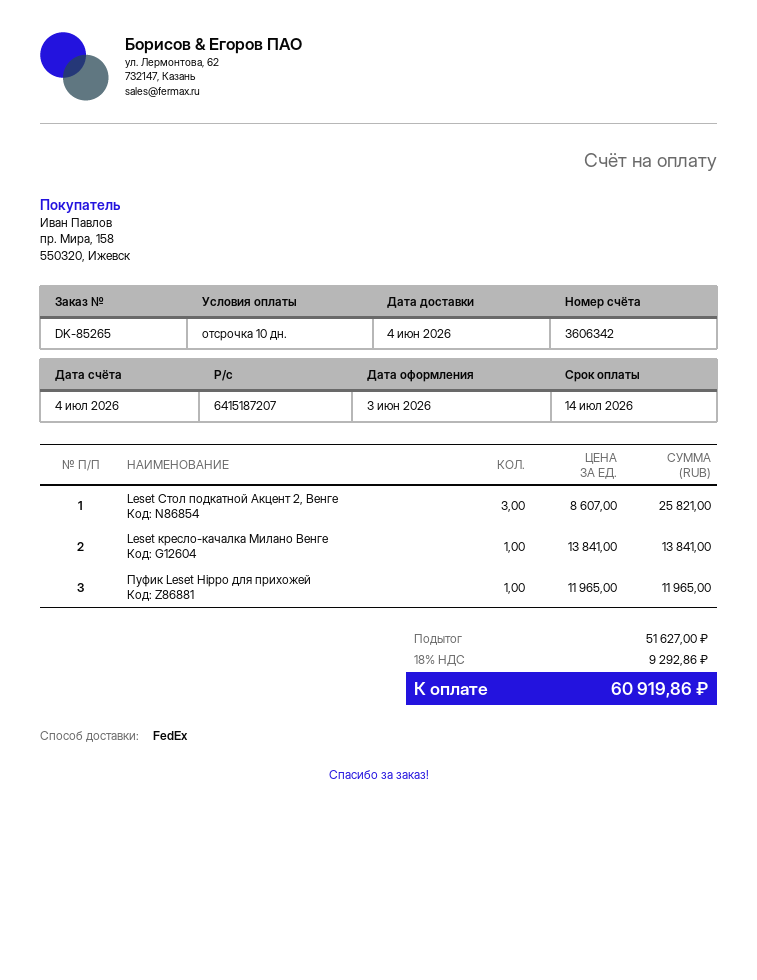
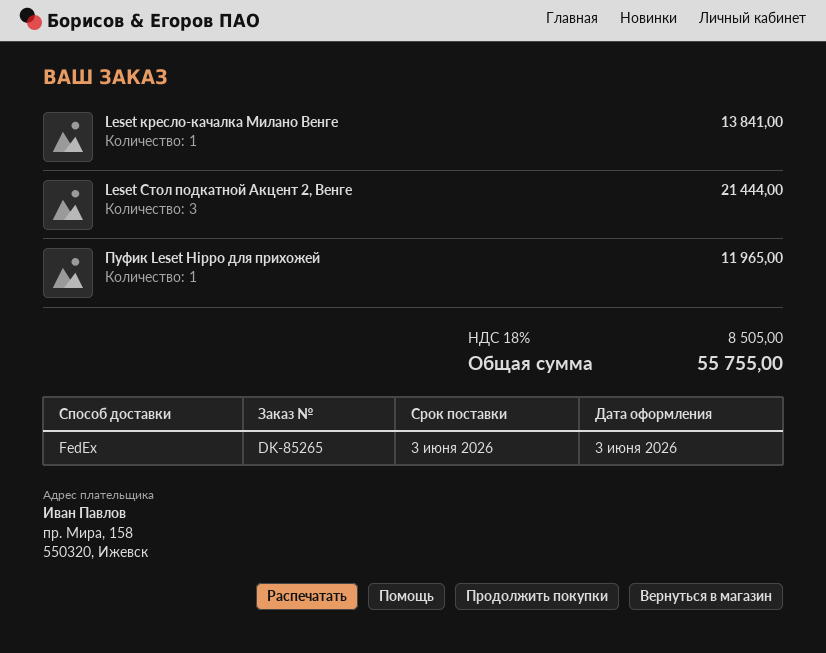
delivery date: 2026-06-04 -> 2026-06-03
Leset Стол подкатной Акцент 2, Венге: 3 for 25821.00 -> 3 for 21444.00
tax: 18% = 9292.86 -> 18% = 8505.00
total: 60919.86 -> 55755.00

